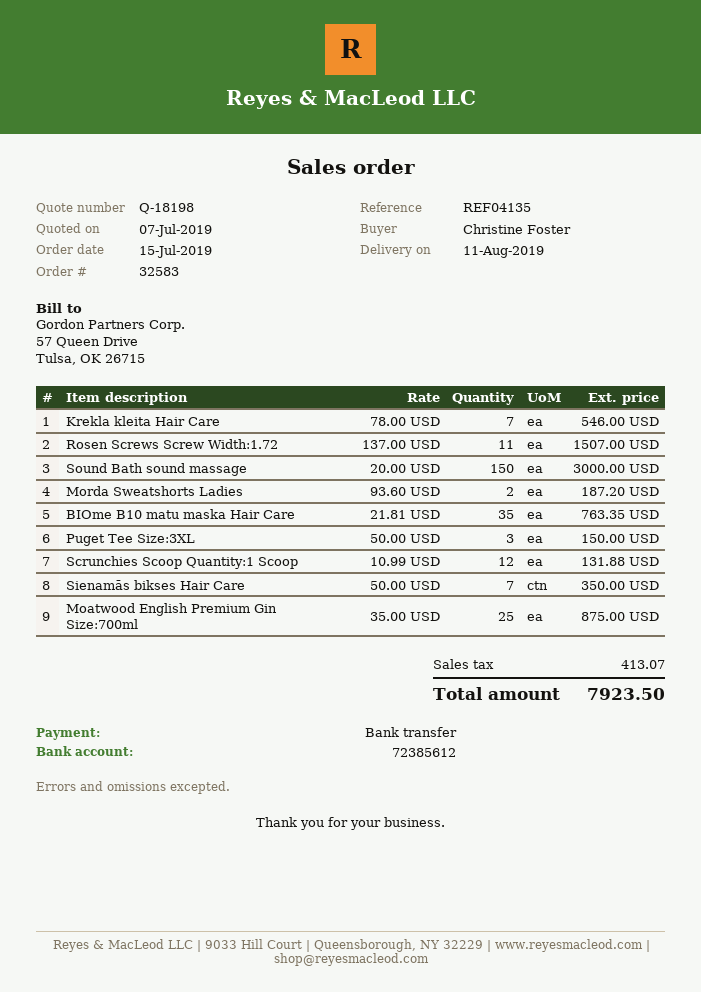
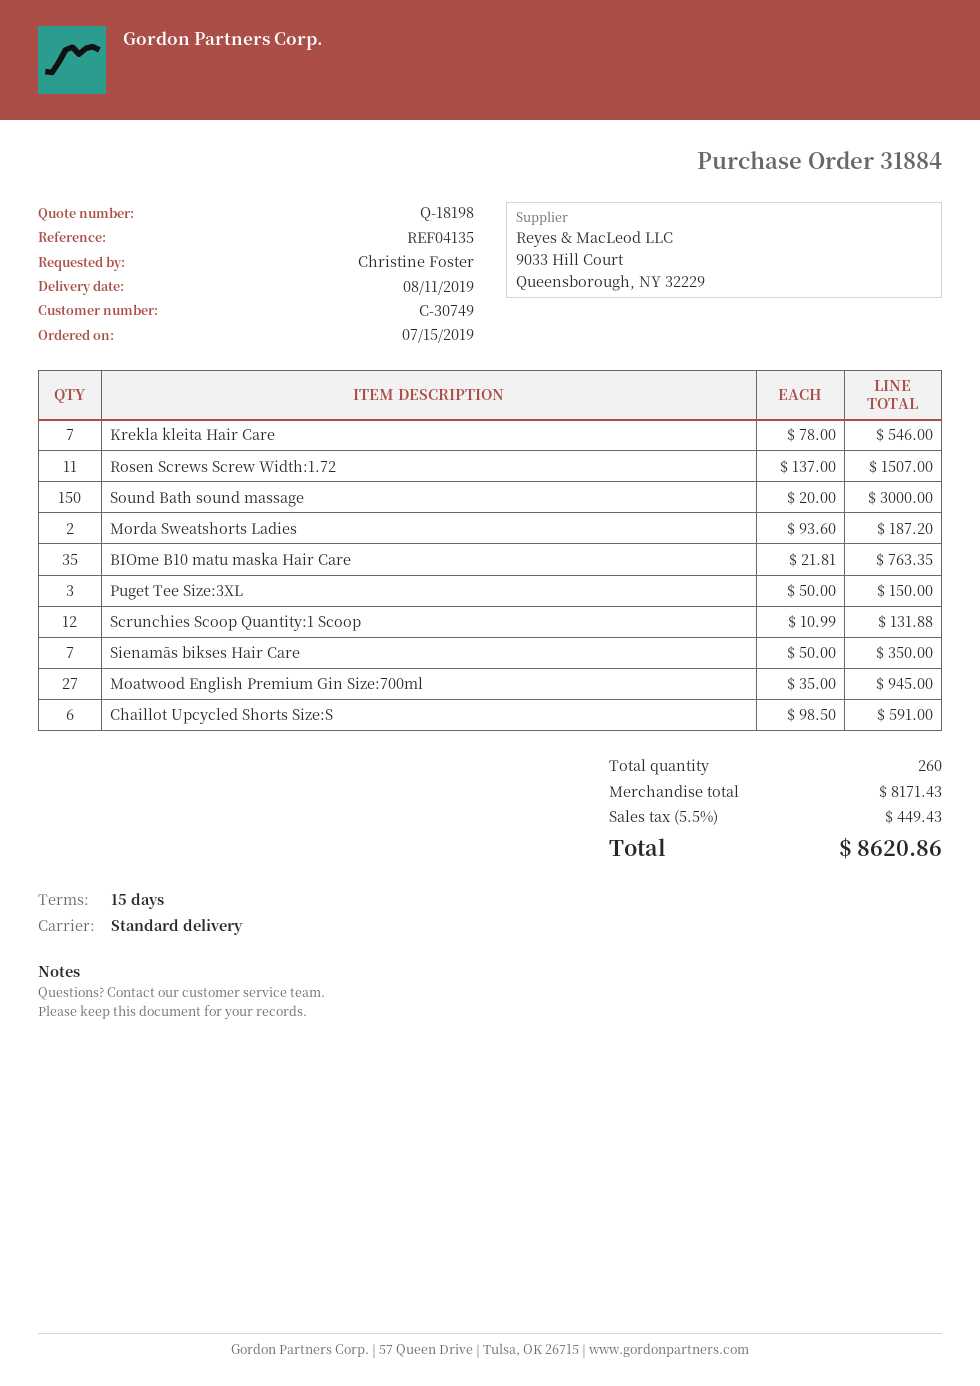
order number: 32583 -> 31884
Moatwood English Premium Gin Size:700ml: 25 x 35.00 = 875.00 -> 27 x 35.00 = 945.00
Chaillot Upcycled Shorts Size:S: none -> 6 x 98.50 = 591.00
tax: 413.07 -> 449.43
total: 7923.50 -> 8620.86

